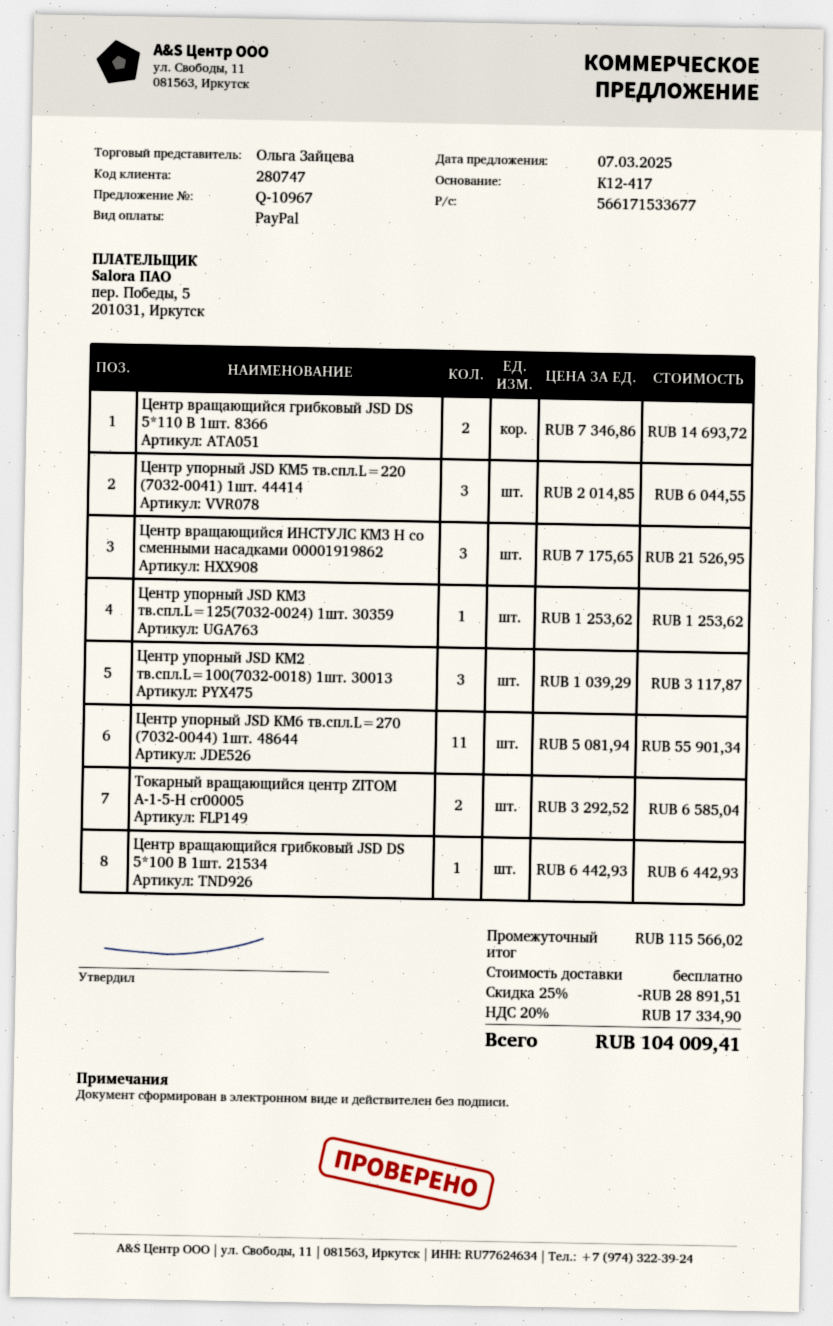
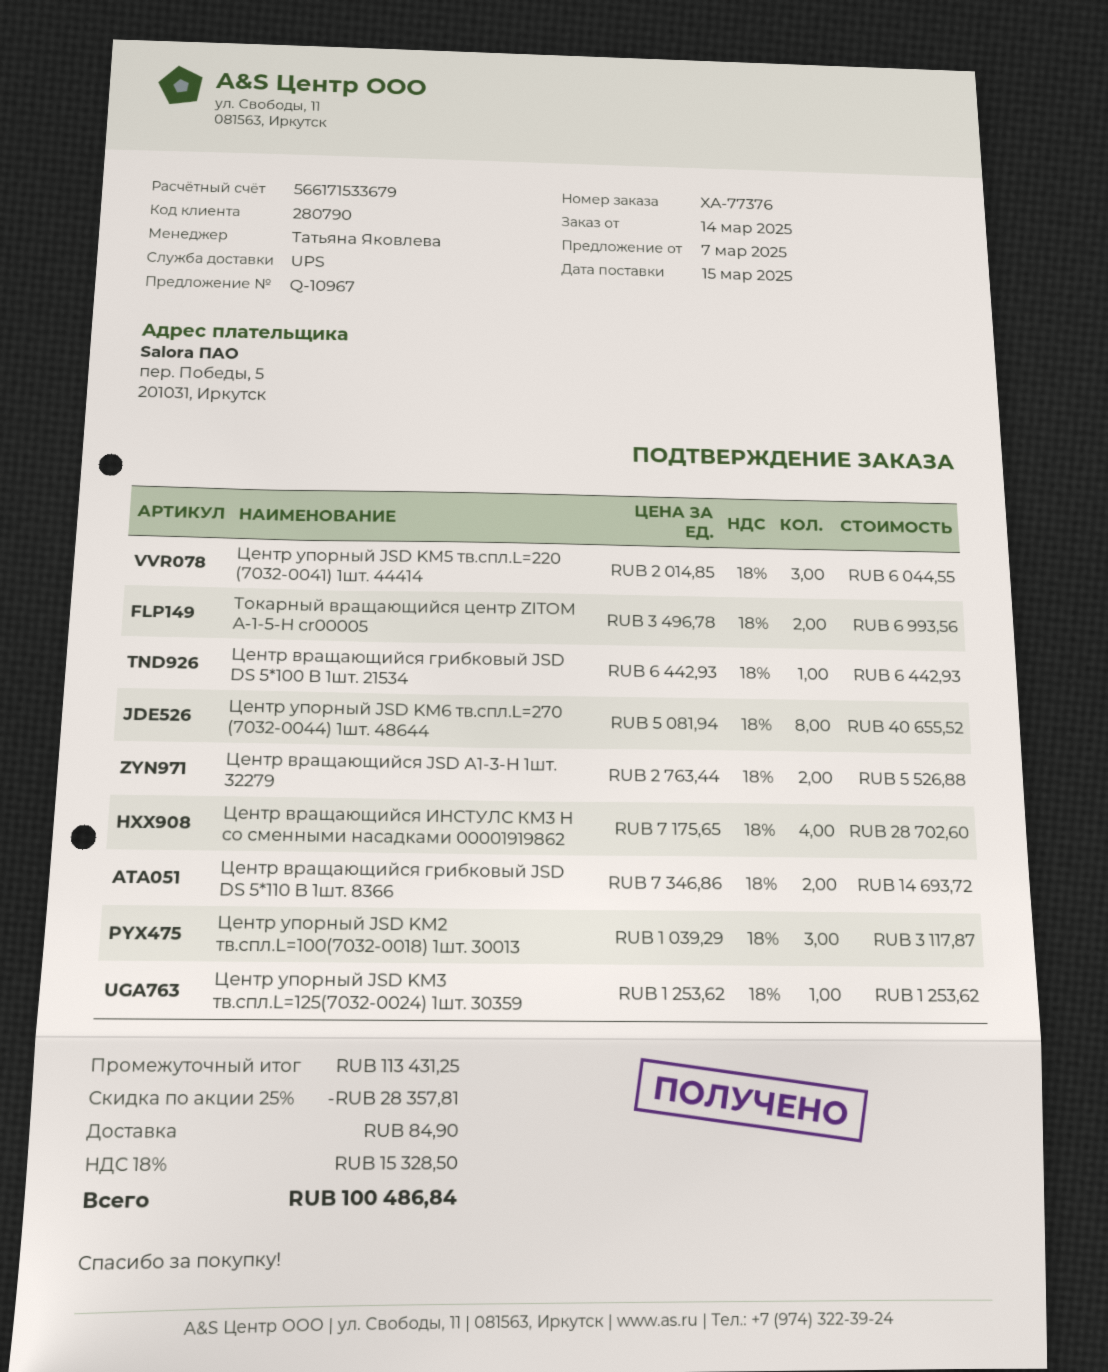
customer number: 280747 -> 280790
sales rep: Ольга Зайцева -> Татьяна Яковлева
bank account: 566171533677 -> 566171533679
Центр вращающийся ИНСТУЛС КМ3 Н со сменными насадками 00001919862: 3 x 7175.65 = 21526.95 -> 4 x 7175.65 = 28702.60
Центр упорный JSD KM6 тв.спл.L=270 (7032-0044) 1шт. 48644: 11 x 5081.94 = 55901.34 -> 8 x 5081.94 = 40655.52
Токарный вращающийся центр ZITOM A-1-5-H cr00005: 2 x 3292.52 = 6585.04 -> 2 x 3496.78 = 6993.56
Центр вращающийся JSD А1-3-Н 1шт. 32279: none -> 2 x 2763.44 = 5526.88
subtotal: 115566.02 -> 113431.25
discount: 25% = 28891.51 -> 25% = 28357.81
shipping: 0.00 -> 84.90
tax: 20% = 17334.90 -> 18% = 15328.50
total: 104009.41 -> 100486.84

